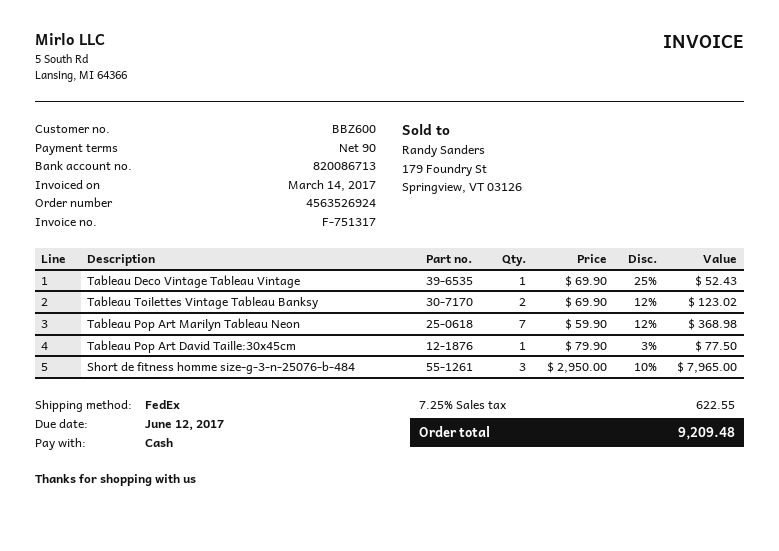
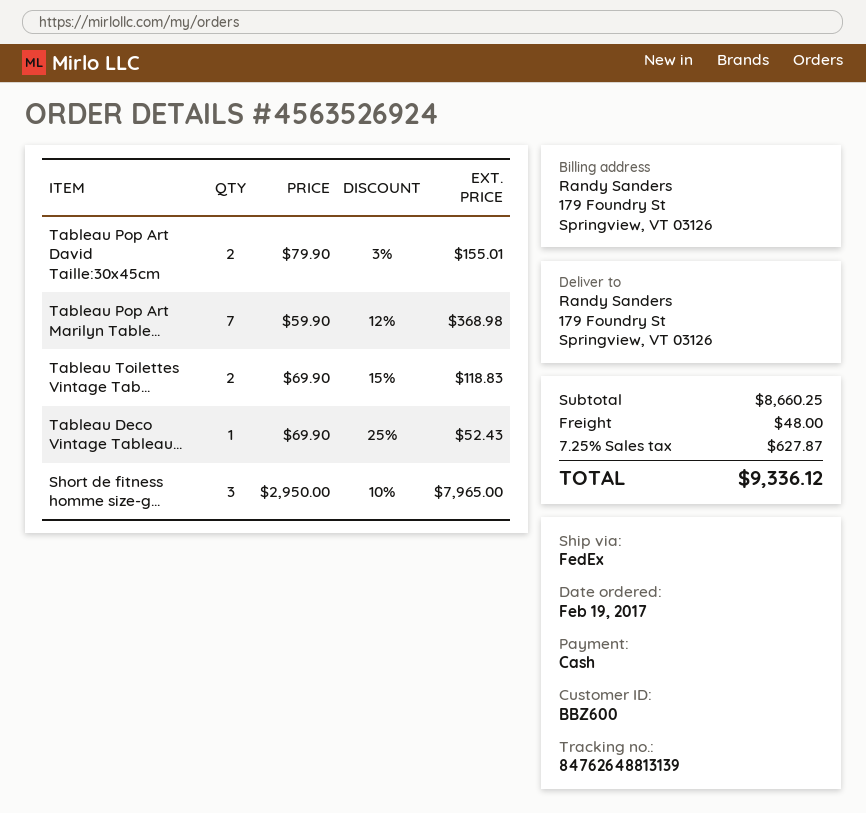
Tableau Toilettes Vintage Tableau Banksy: 2 x 69.90 - 12% = 123.02 -> 2 x 69.90 - 15% = 118.83
Tableau Pop Art David Taille:30x45cm: 1 x 79.90 - 3% = 77.50 -> 2 x 79.90 - 3% = 155.01
shipping: none -> 48.00
tax: 7.25% = 622.55 -> 7.25% = 627.87
total: 9209.48 -> 9336.12

